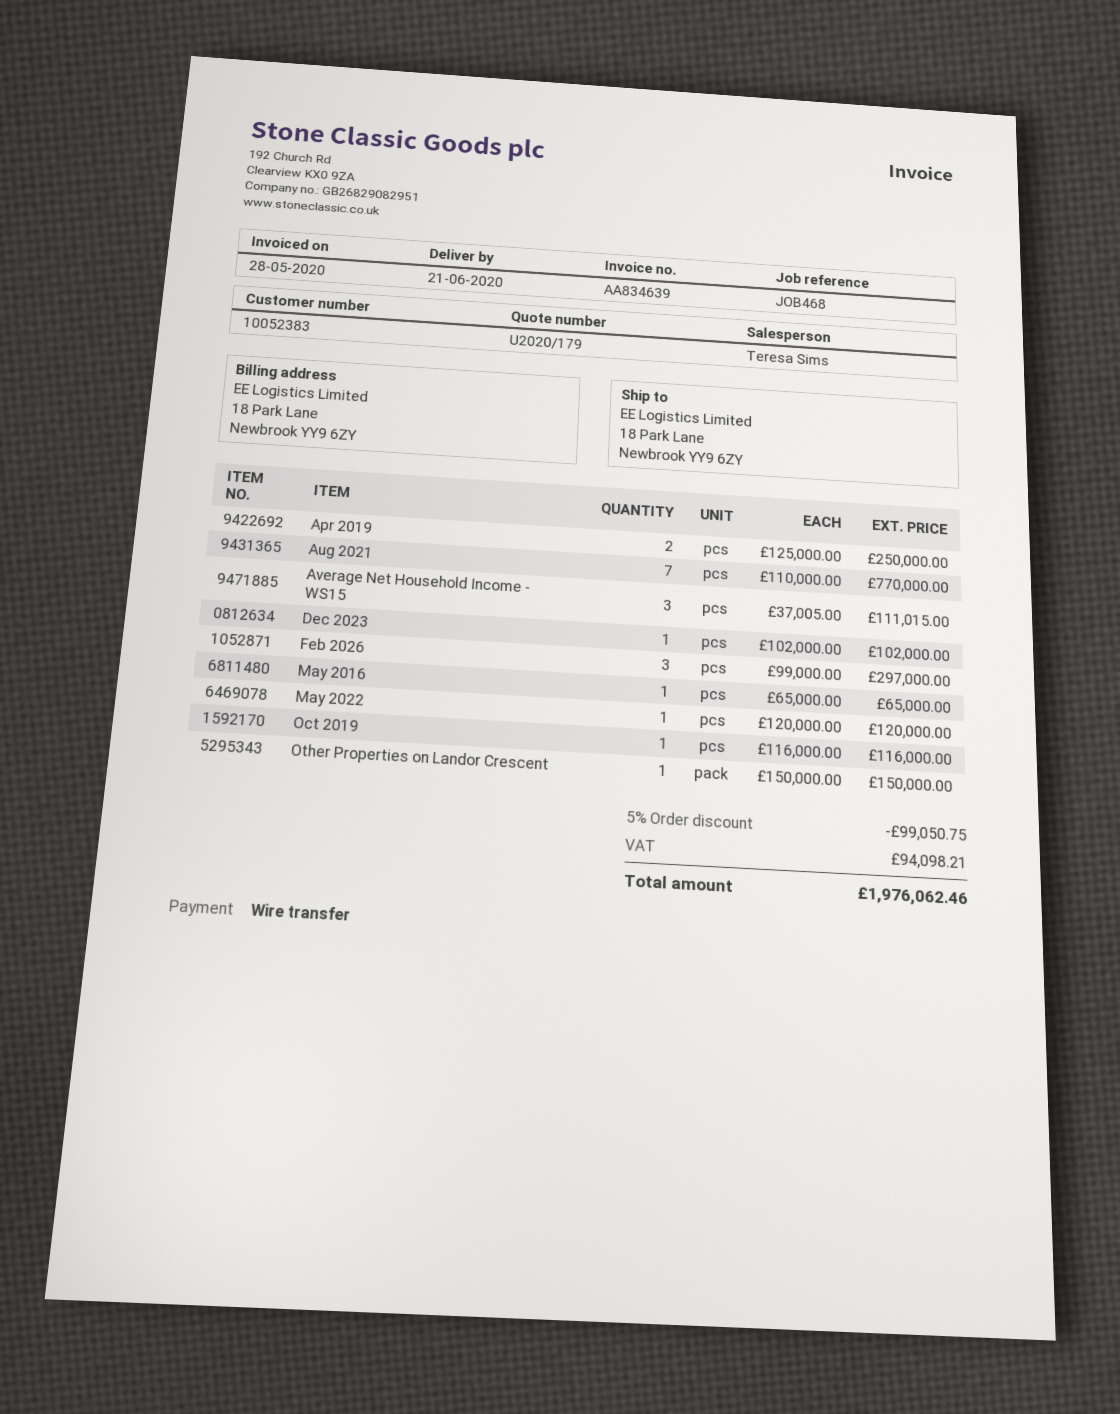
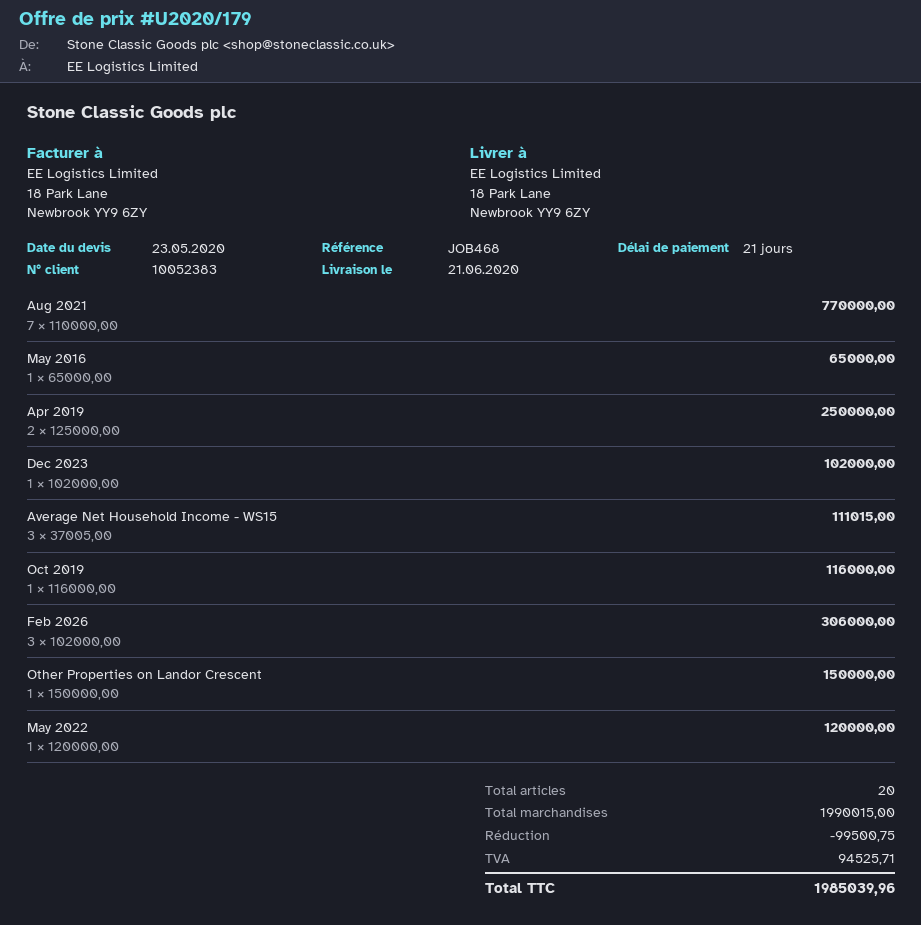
Feb 2026: 3 x 99000.00 = 297000.00 -> 3 x 102000.00 = 306000.00
discount: 99050.75 -> 99500.75
tax: 94098.21 -> 94525.71
total: 1976062.46 -> 1985039.96

